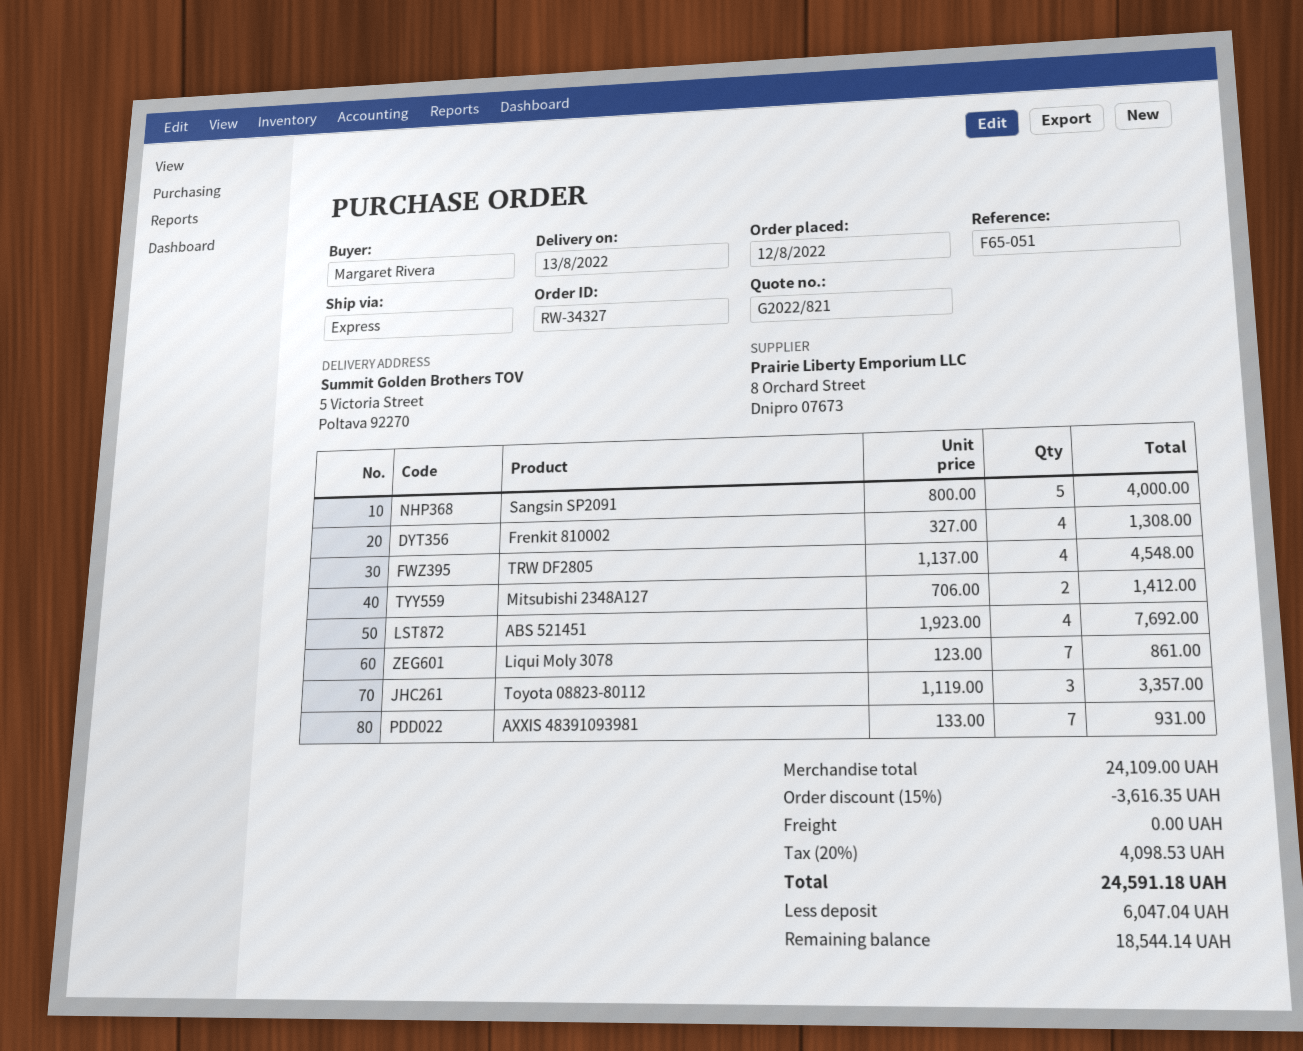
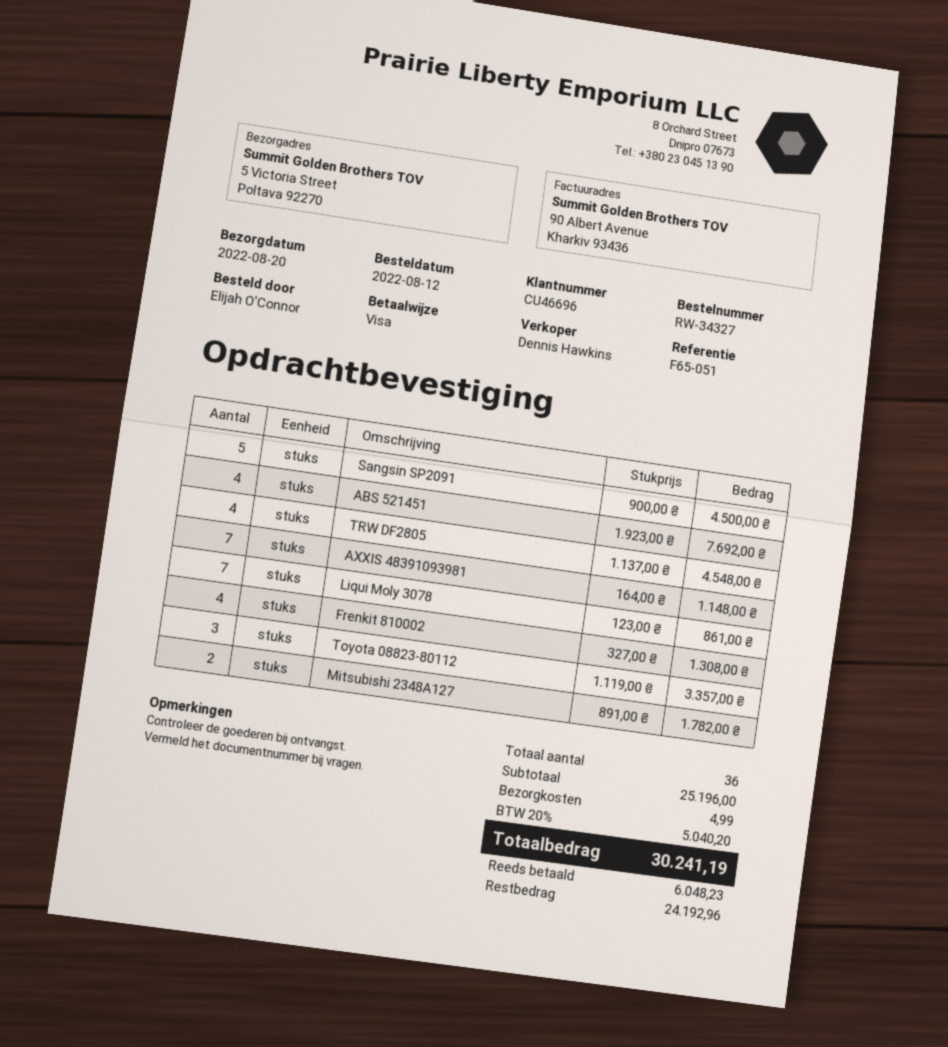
delivery date: 2022-08-13 -> 2022-08-20
ordered by: Margaret Rivera -> Elijah O'Connor
Sangsin SP2091: 5 x 800.00 = 4000.00 -> 5 x 900.00 = 4500.00
Mitsubishi 2348A127: 2 x 706.00 = 1412.00 -> 2 x 891.00 = 1782.00
AXXIS 48391093981: 7 x 133.00 = 931.00 -> 7 x 164.00 = 1148.00
subtotal: 24109.00 -> 25196.00
discount: 15% = 3616.35 -> none
shipping: 0.00 -> 4.99
tax: 20% = 4098.53 -> 20% = 5040.20
total: 24591.18 -> 30241.19
deposit: 6047.04 -> 6048.23
balance: 18544.14 -> 24192.96

